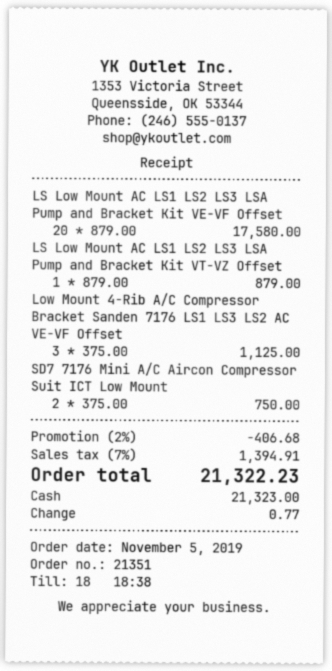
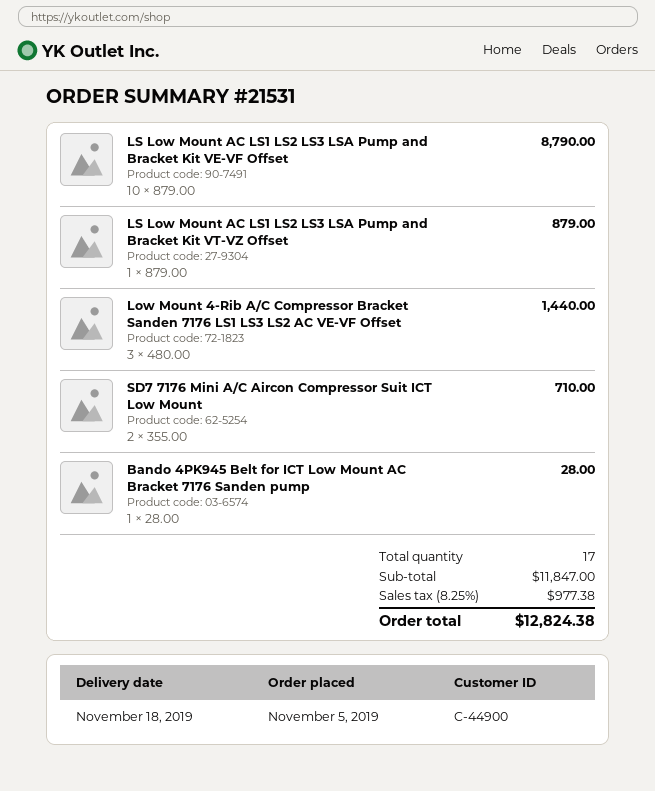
order number: 21351 -> 21531
LS Low Mount AC LS1 LS2 LS3 LSA Pump and Bracket Kit VE-VF Offset: 20 x 879.00 = 17580.00 -> 10 x 879.00 = 8790.00
Low Mount 4-Rib A/C Compressor Bracket Sanden 7176 LS1 LS3 LS2 AC VE-VF Offset: 3 x 375.00 = 1125.00 -> 3 x 480.00 = 1440.00
SD7 7176 Mini A/C Aircon Compressor Suit ICT Low Mount: 2 x 375.00 = 750.00 -> 2 x 355.00 = 710.00
Bando 4PK945 Belt for ICT Low Mount AC Bracket 7176 Sanden pump: none -> 1 x 28.00 = 28.00
discount: 2% = 406.68 -> none
tax: 7% = 1394.91 -> 8.25% = 977.38
total: 21322.23 -> 12824.38

